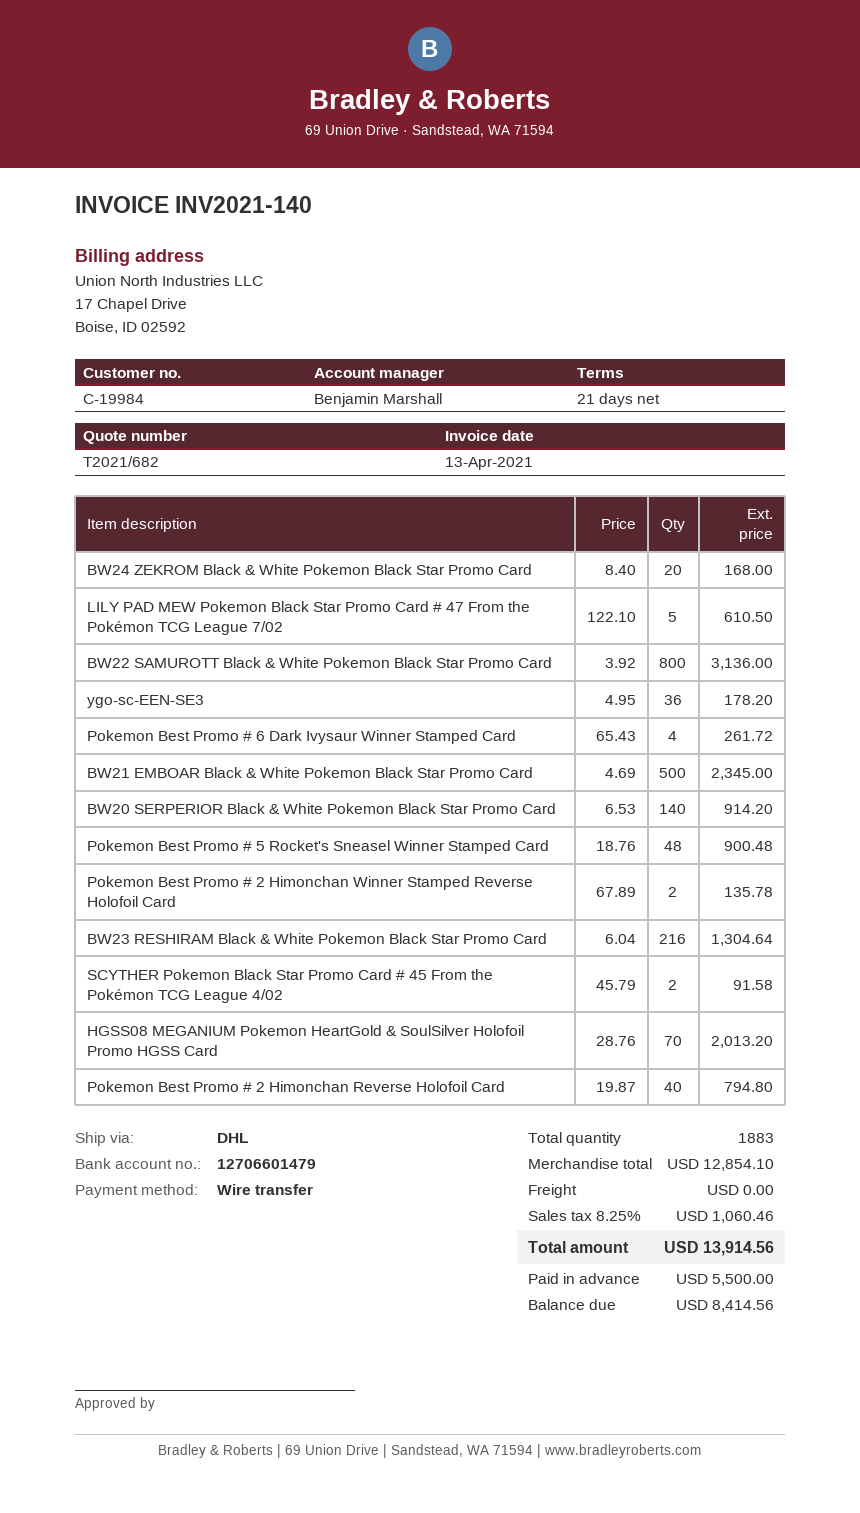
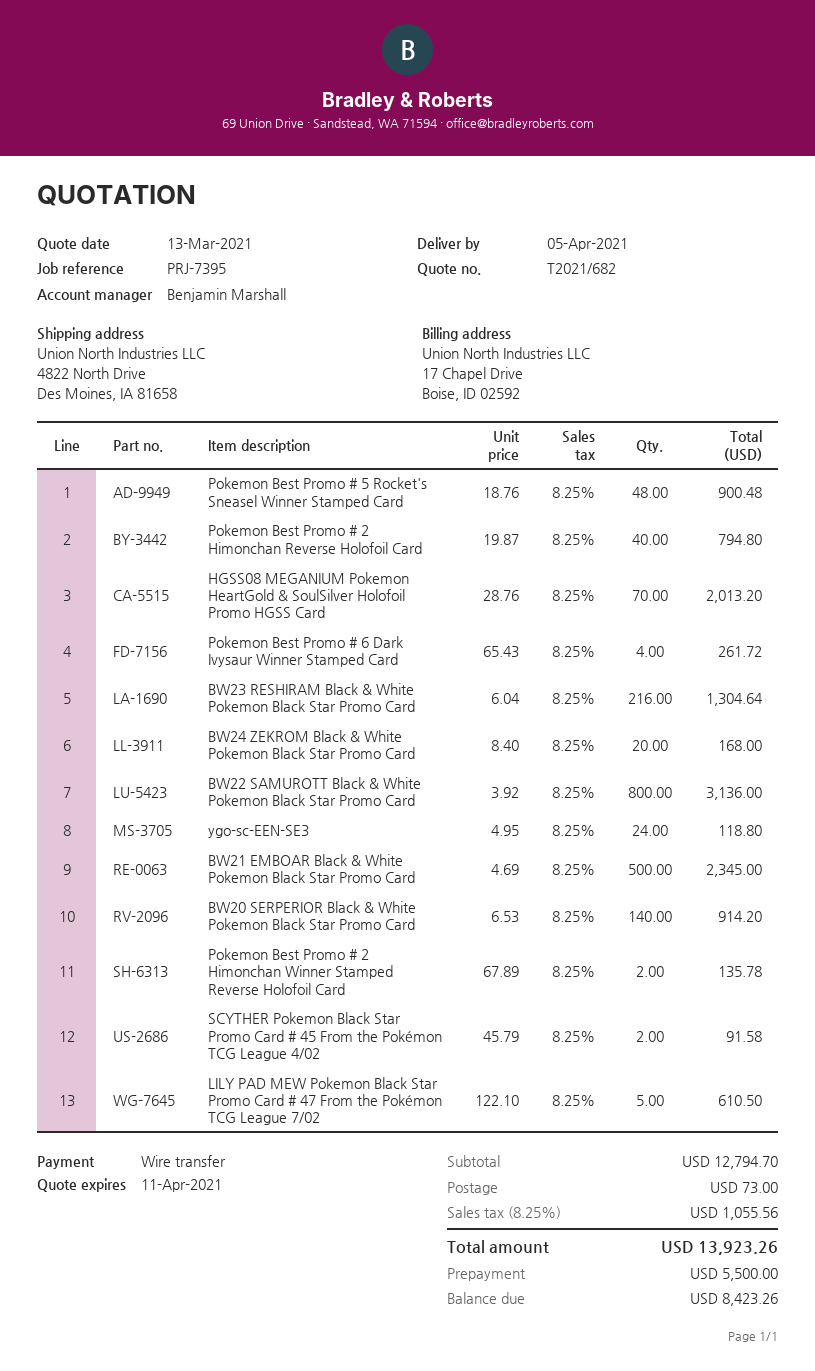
ygo-sc-EEN-SE3: 36 x 4.95 = 178.20 -> 24 x 4.95 = 118.80
subtotal: 12854.10 -> 12794.70
shipping: 0.00 -> 73.00
tax: 8.25% = 1060.46 -> 8.25% = 1055.56
total: 13914.56 -> 13923.26
balance: 8414.56 -> 8423.26

